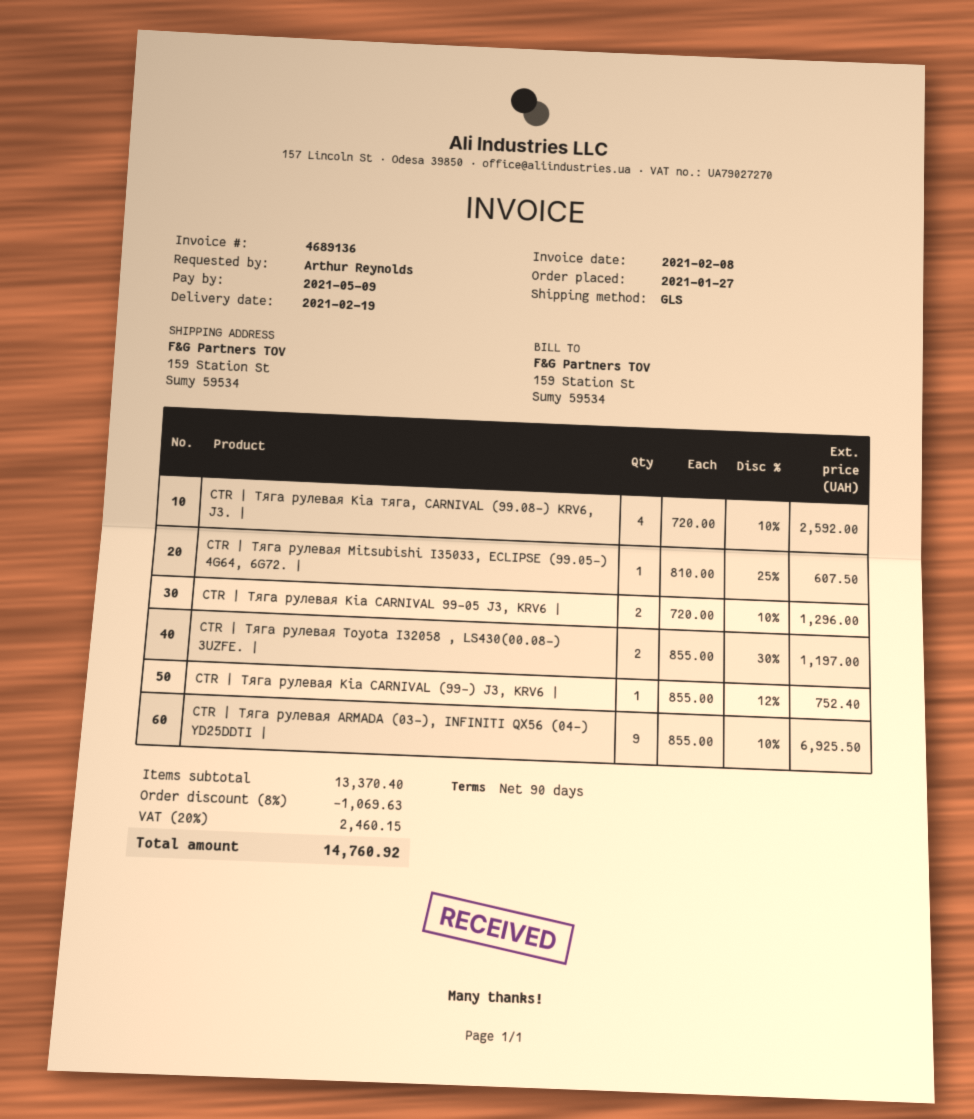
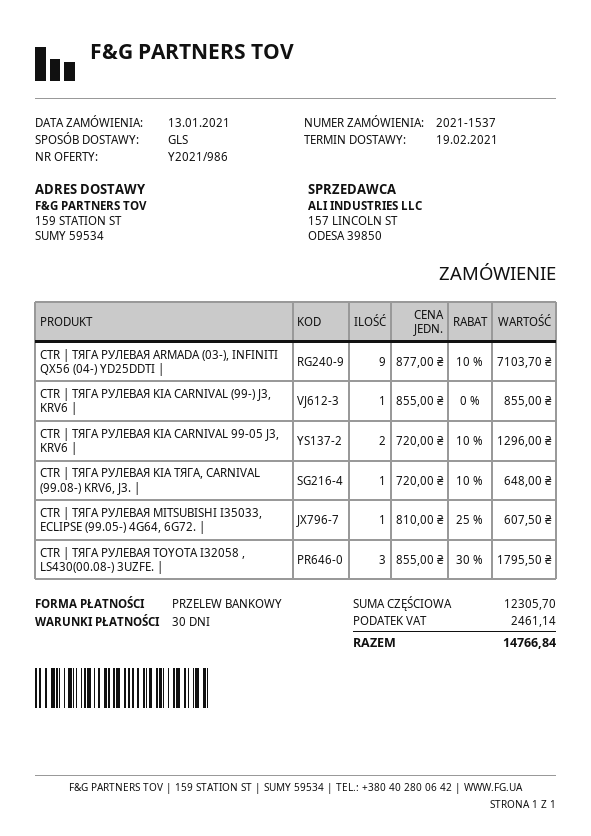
order date: 2021-01-27 -> 2021-01-13
payment terms: 90 days -> 30 days
CTR | Тяга рулевая Kia тяга, CARNIVAL (99.08-) KRV6, J3. |: 4 x 720.00 - 10% = 2592.00 -> 1 x 720.00 - 10% = 648.00
CTR | Тяга рулевая Toyota I32058 , LS430(00.08-) 3UZFE. |: 2 x 855.00 - 30% = 1197.00 -> 3 x 855.00 - 30% = 1795.50
CTR | Тяга рулевая Kia CARNIVAL (99-) J3, KRV6 |: 1 x 855.00 - 12% = 752.40 -> 1 x 855.00 = 855.00
CTR | Тяга рулевая ARMADA (03-), INFINITI QX56 (04-) YD25DDTI |: 9 x 855.00 - 10% = 6925.50 -> 9 x 877.00 - 10% = 7103.70
subtotal: 13370.40 -> 12305.70
discount: 8% = 1069.63 -> none
tax: 2460.15 -> 2461.14
total: 14760.92 -> 14766.84

